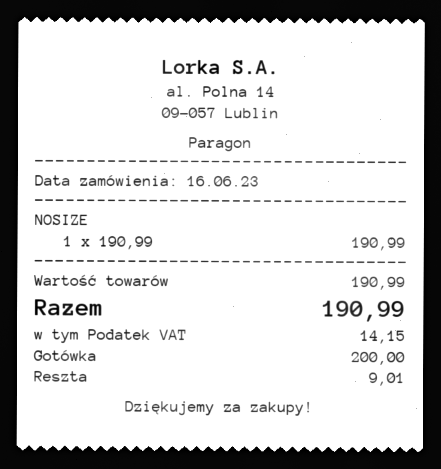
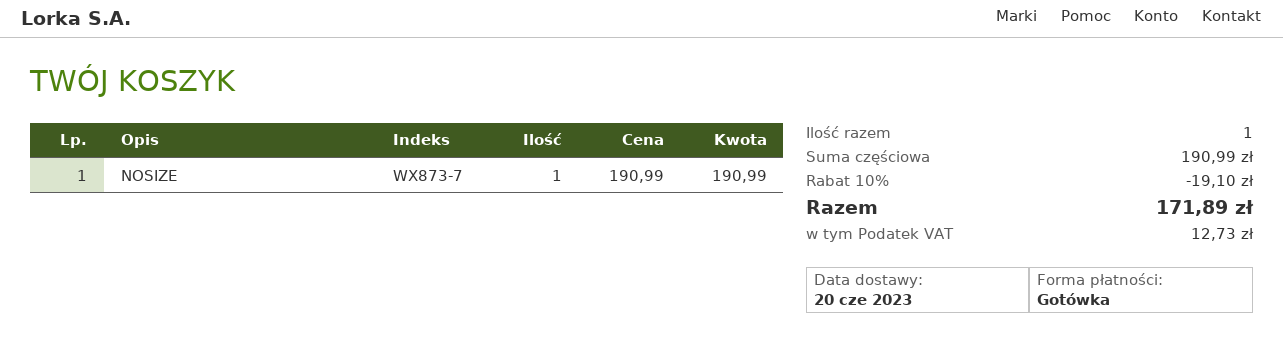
discount: none -> 10% = 19.10
tax: 14.15 -> 12.73
total: 190.99 -> 171.89

